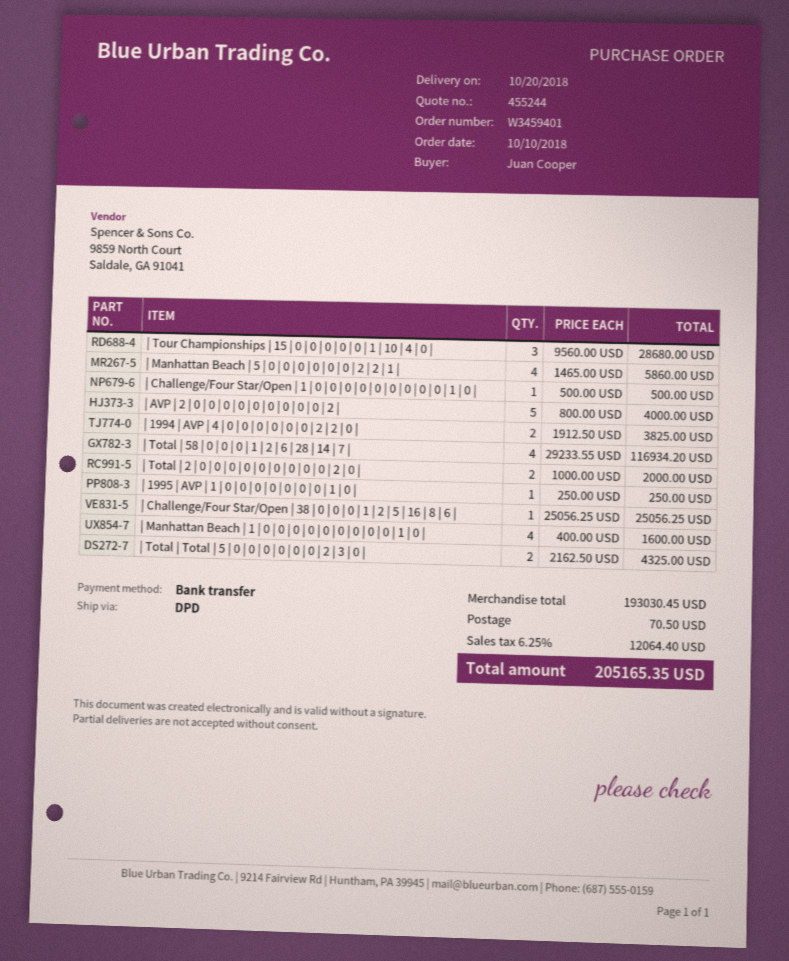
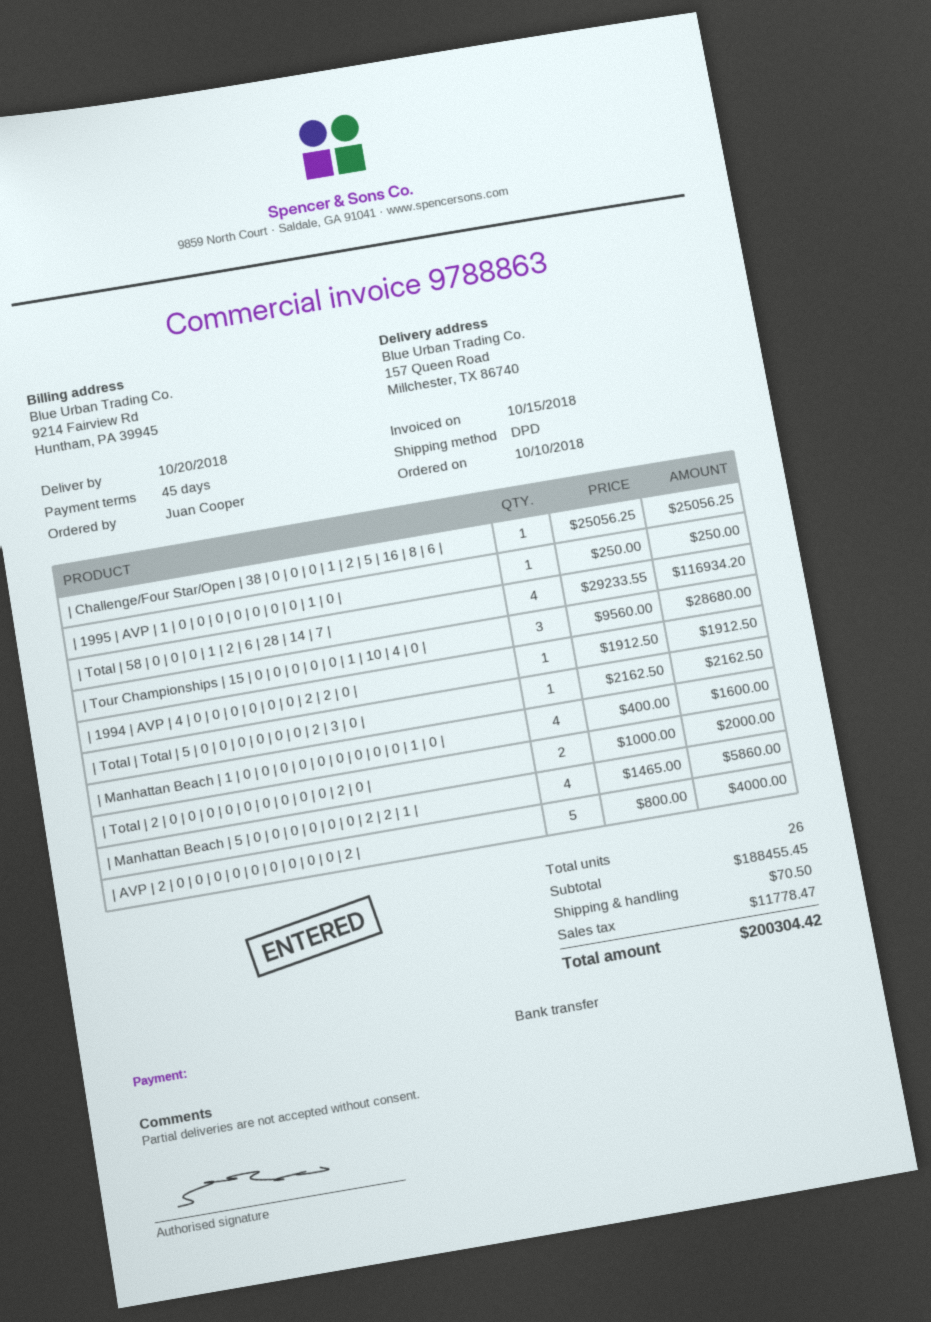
| Challenge/Four Star/Open | 1 | 0 | 0 | 0 | 0 | 0 | 0 | 0 | 0 | 0 | 1 | 0 |: 1 x 500.00 = 500.00 -> none
| 1994 | AVP | 4 | 0 | 0 | 0 | 0 | 0 | 0 | 2 | 2 | 0 |: 2 x 1912.50 = 3825.00 -> 1 x 1912.50 = 1912.50
| Total | Total | 5 | 0 | 0 | 0 | 0 | 0 | 0 | 2 | 3 | 0 |: 2 x 2162.50 = 4325.00 -> 1 x 2162.50 = 2162.50
subtotal: 193030.45 -> 188455.45
tax: 12064.40 -> 11778.47
total: 205165.35 -> 200304.42

